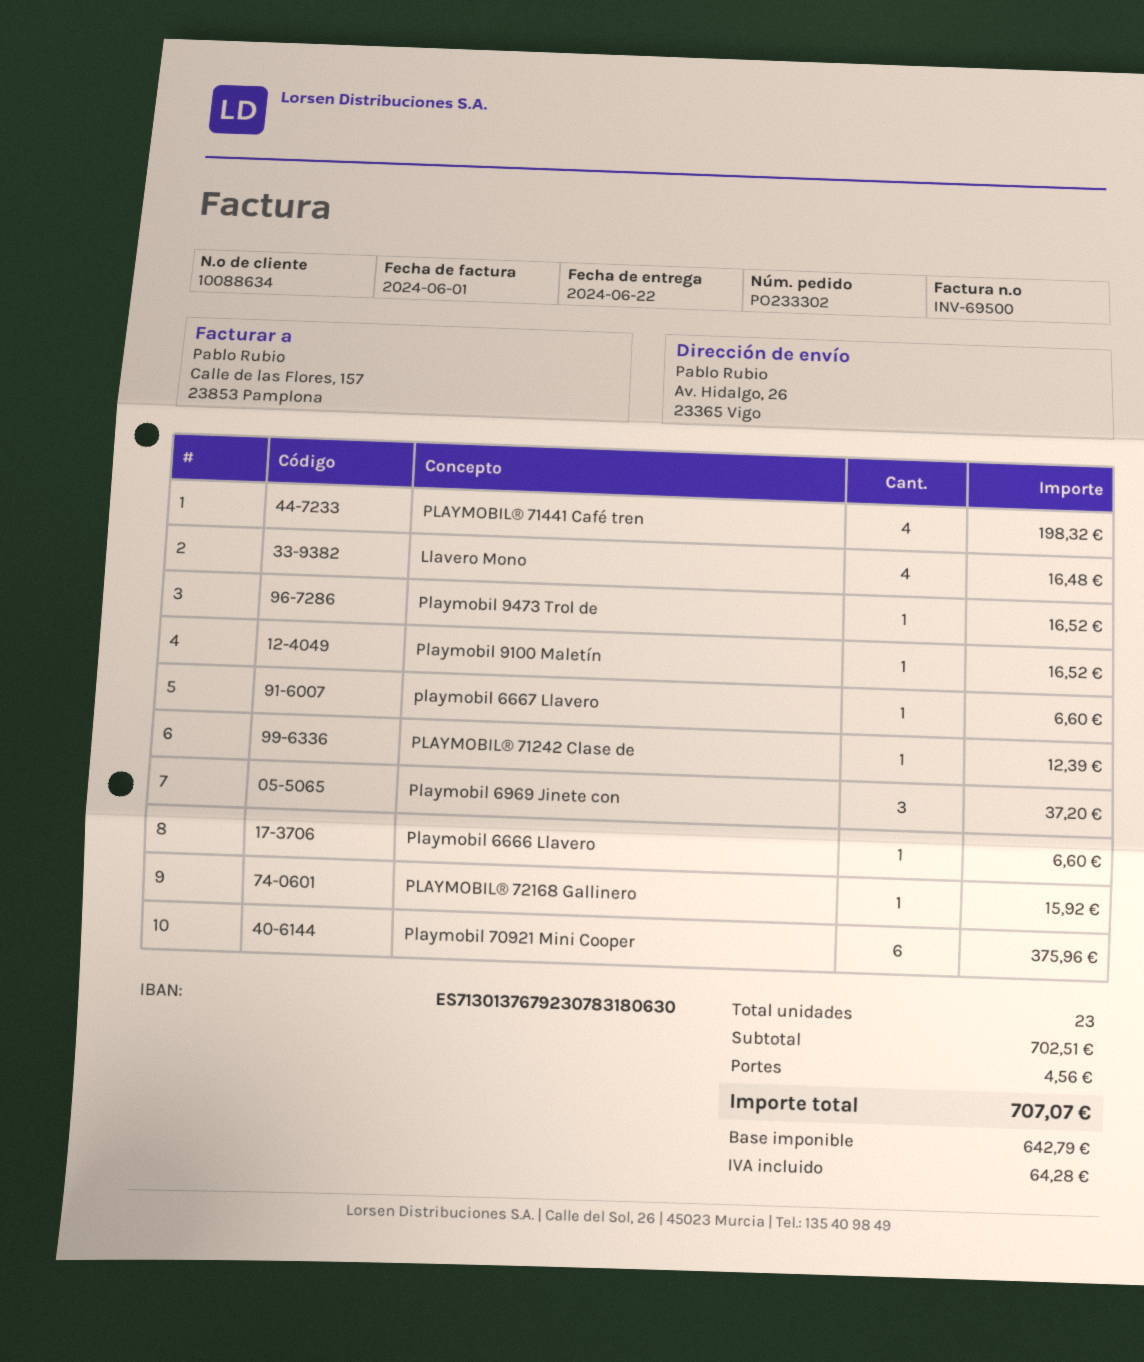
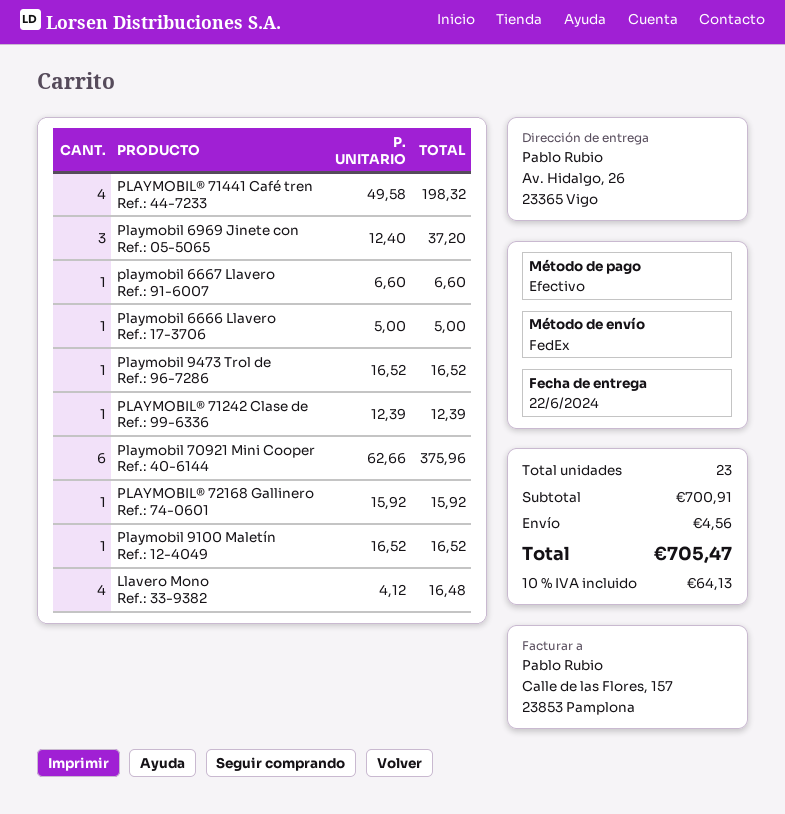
Playmobil 6666 Llavero: 1 for 6.60 -> 1 for 5.00
subtotal: 702.51 -> 700.91
tax: 64.28 -> 64.13
total: 707.07 -> 705.47

